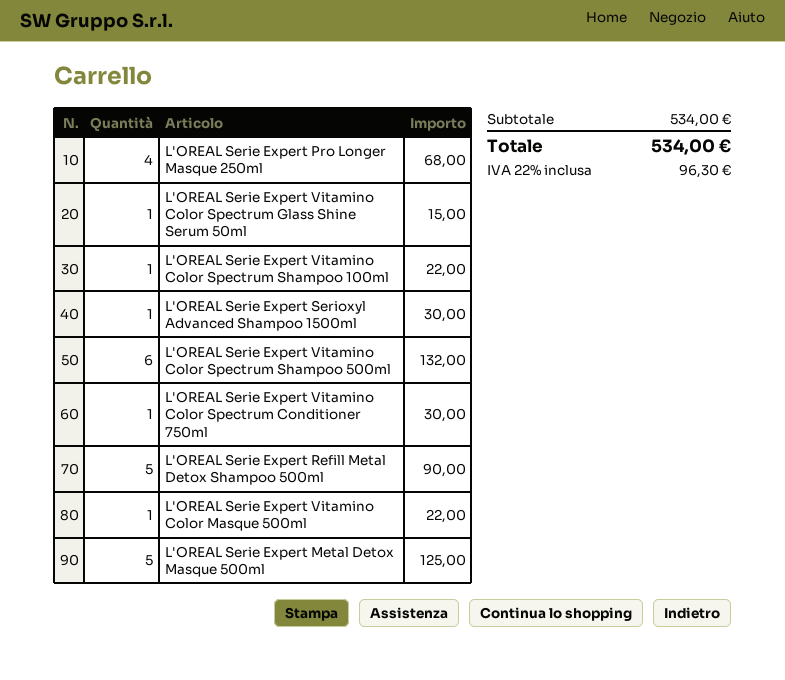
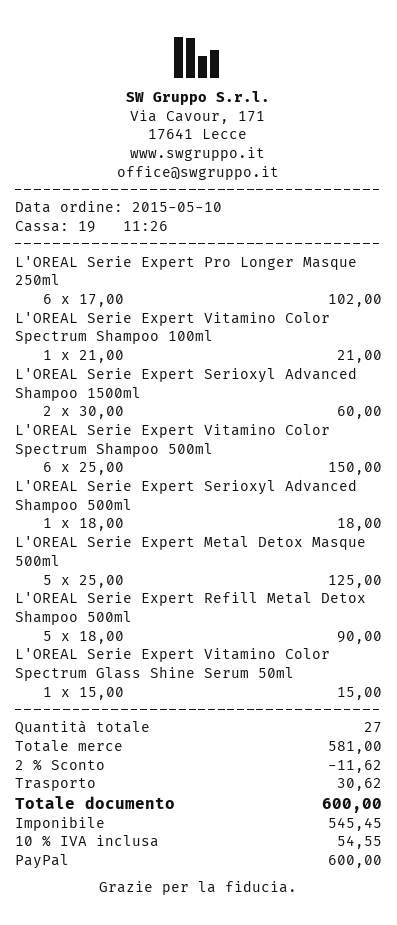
L'OREAL Serie Expert Pro Longer Masque 250ml: 4 for 68.00 -> 6 for 102.00
L'OREAL Serie Expert Vitamino Color Spectrum Shampoo 100ml: 1 for 22.00 -> 1 for 21.00
L'OREAL Serie Expert Serioxyl Advanced Shampoo 1500ml: 1 for 30.00 -> 2 for 60.00
L'OREAL Serie Expert Vitamino Color Spectrum Shampoo 500ml: 6 for 132.00 -> 6 for 150.00
L'OREAL Serie Expert Vitamino Color Spectrum Conditioner 750ml: 1 for 30.00 -> none
L'OREAL Serie Expert Vitamino Color Masque 500ml: 1 for 22.00 -> none
L'OREAL Serie Expert Serioxyl Advanced Shampoo 500ml: none -> 1 for 18.00
subtotal: 534.00 -> 581.00
discount: none -> 2% = 11.62
shipping: none -> 30.62
tax: 22% = 96.30 -> 10% = 54.55
total: 534.00 -> 600.00

